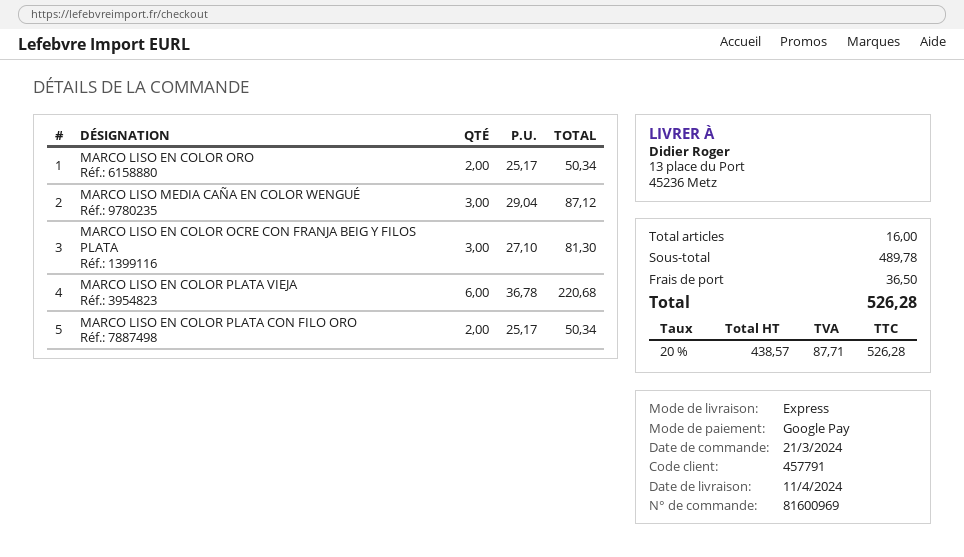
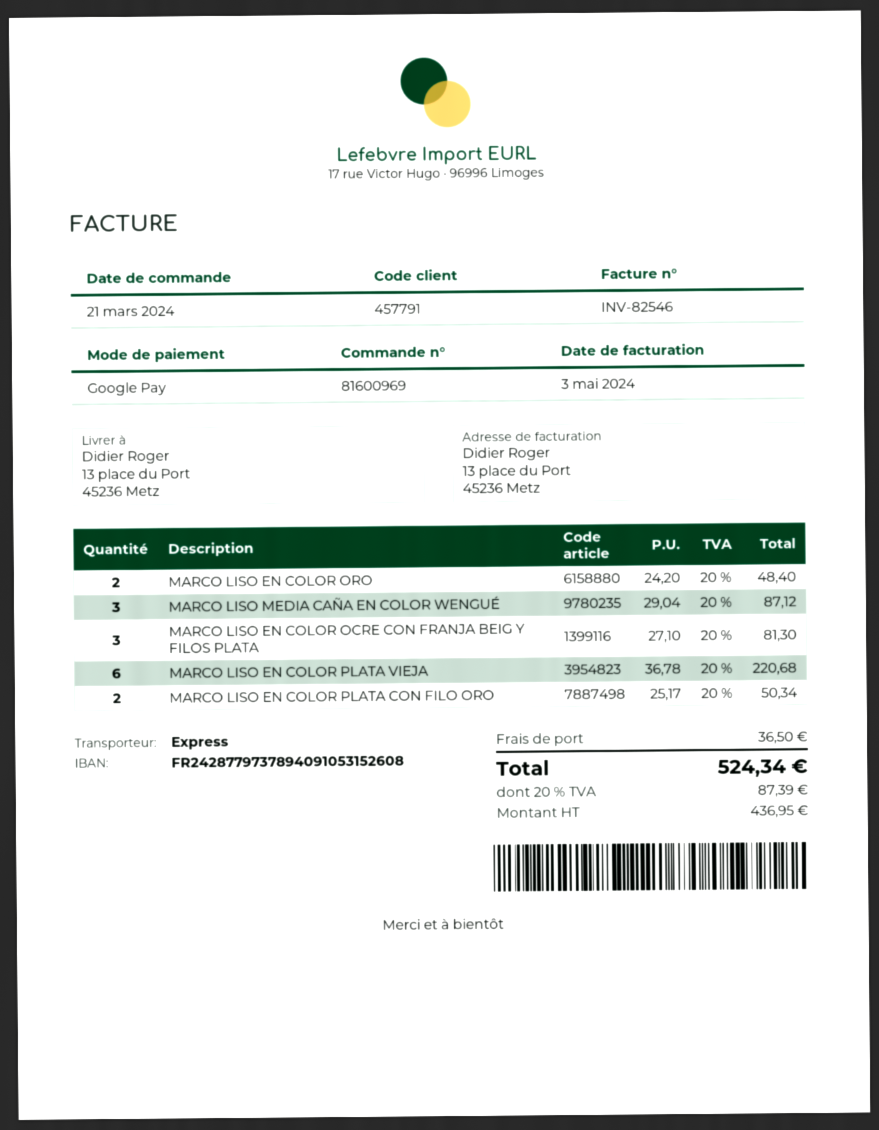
MARCO LISO EN COLOR ORO: 2 x 25.17 = 50.34 -> 2 x 24.20 = 48.40
net: 438.57 -> 436.95
tax: 20% = 87.71 -> 20% = 87.39
total: 526.28 -> 524.34

